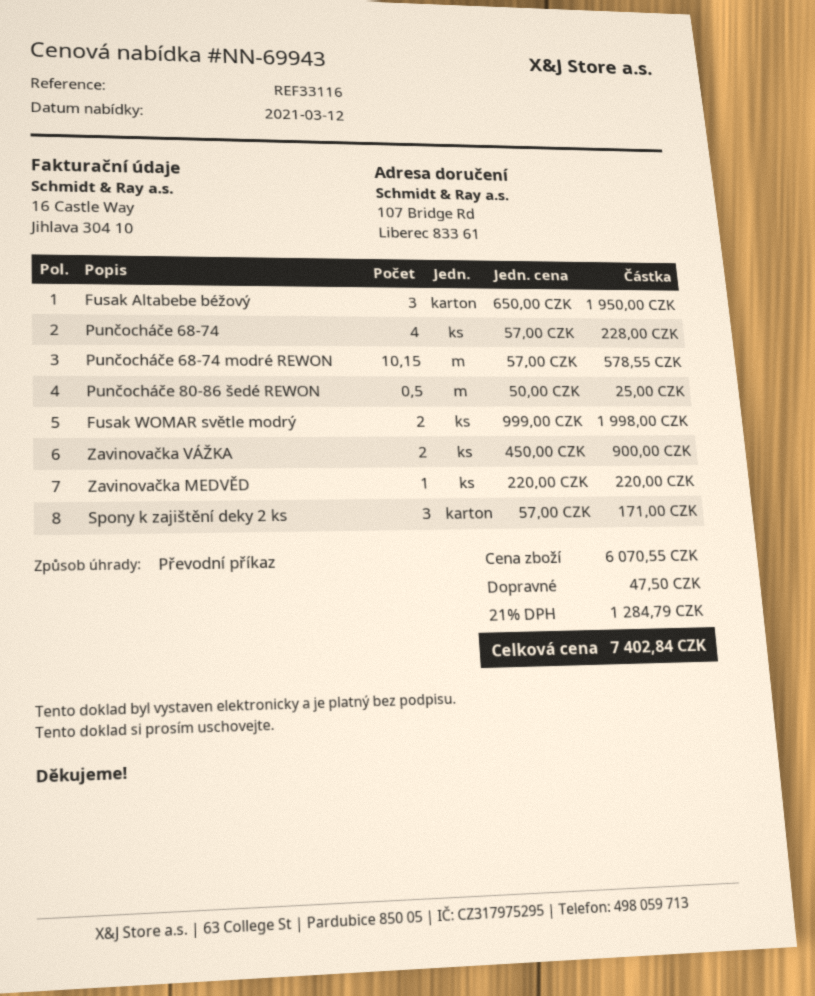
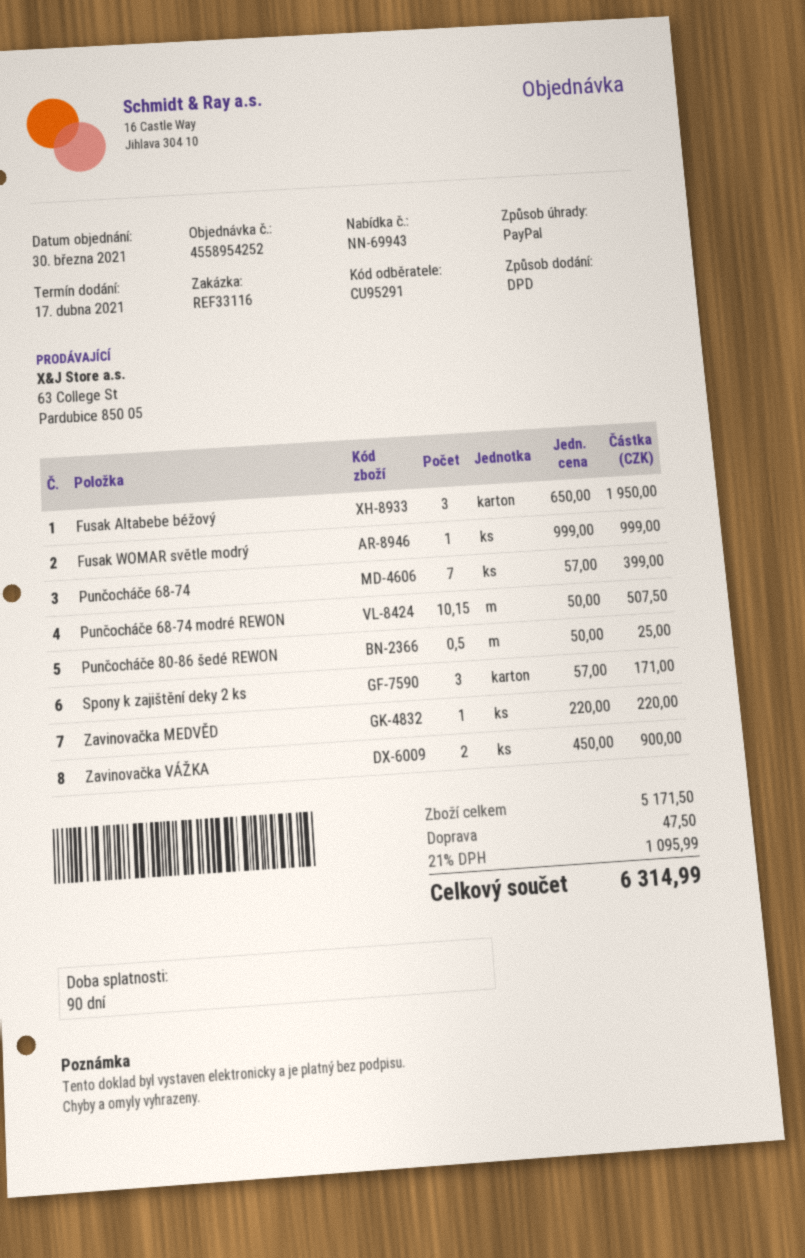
payment method: bank transfer -> PayPal
Punčocháče 68-74: 4 x 57.00 = 228.00 -> 7 x 57.00 = 399.00
Punčocháče 68-74 modré REWON: 10.15 x 57.00 = 578.55 -> 10.15 x 50.00 = 507.50
Fusak WOMAR světle modrý: 2 x 999.00 = 1998.00 -> 1 x 999.00 = 999.00
subtotal: 6070.55 -> 5171.50
tax: 21% = 1284.79 -> 21% = 1095.99
total: 7402.84 -> 6314.99

